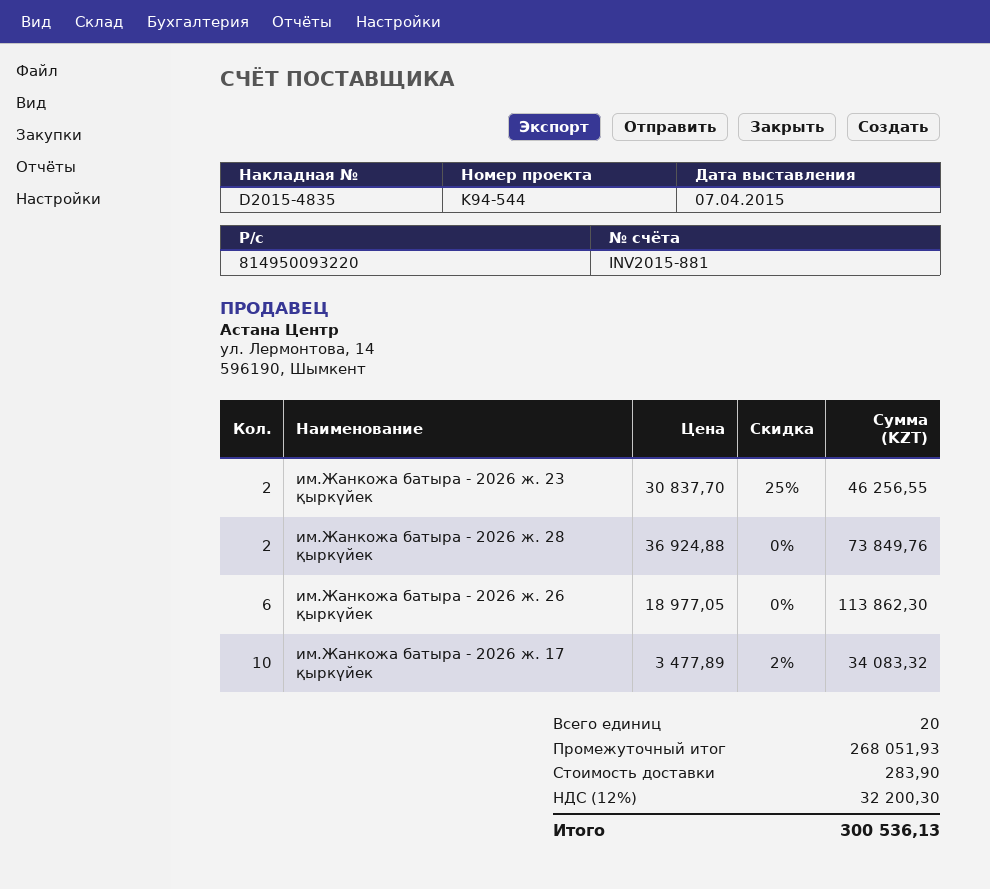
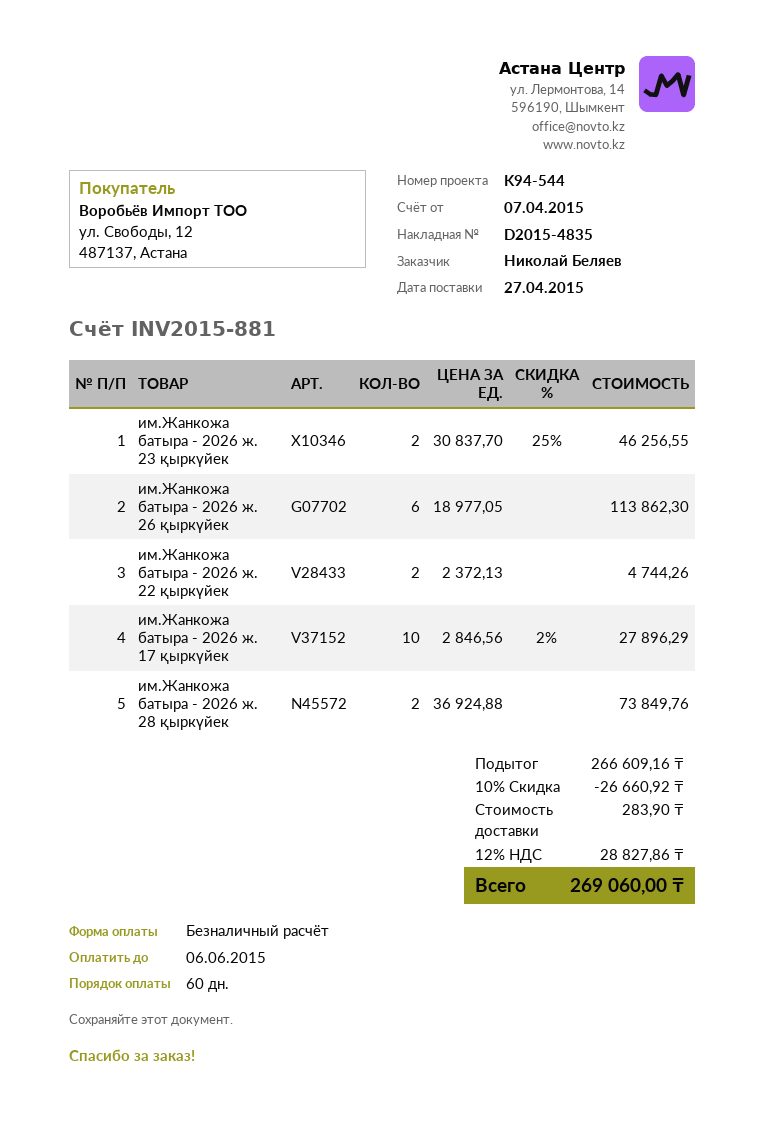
им.Жанкожа батыра - 2026 ж. 17 қыркүйек: 10 x 3477.89 - 2% = 34083.32 -> 10 x 2846.56 - 2% = 27896.29
им.Жанкожа батыра - 2026 ж. 22 қыркүйек: none -> 2 x 2372.13 = 4744.26
subtotal: 268051.93 -> 266609.16
discount: none -> 10% = 26660.92
tax: 12% = 32200.30 -> 12% = 28827.86
total: 300536.13 -> 269060.00

